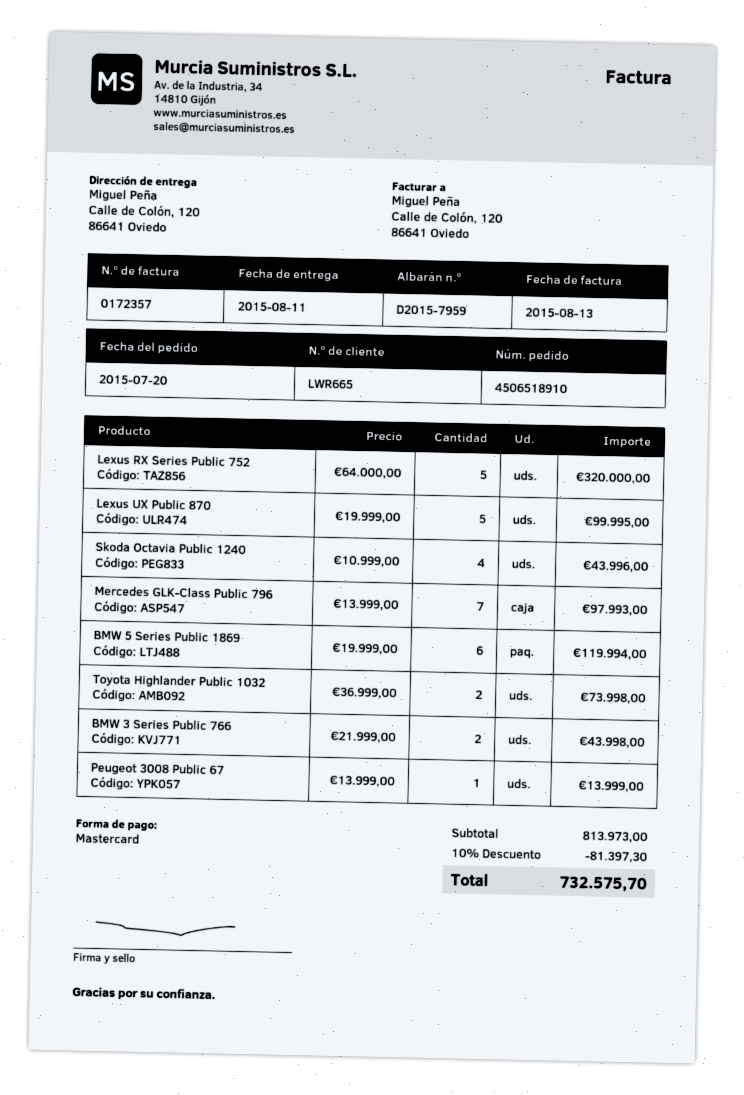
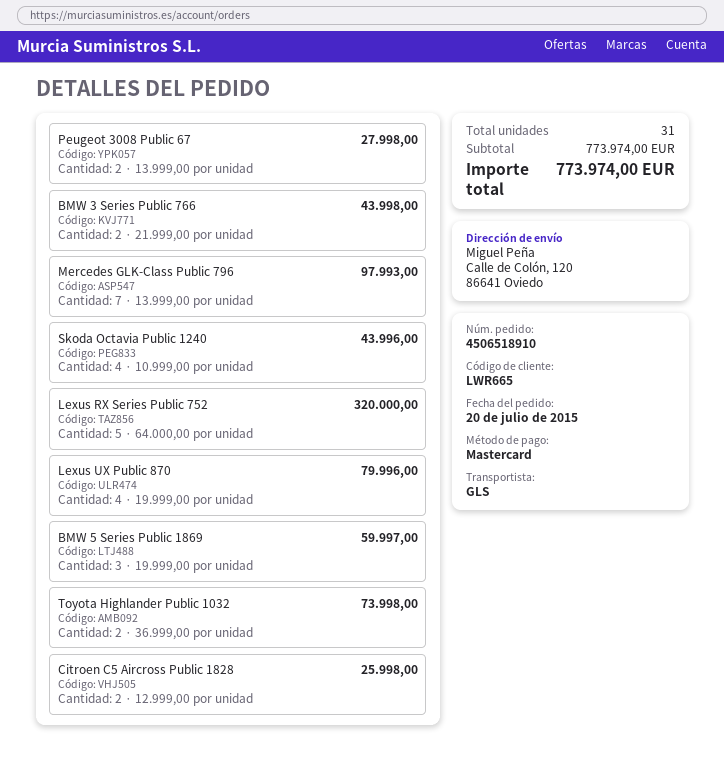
Lexus UX Public 870: 5 x 19999.00 = 99995.00 -> 4 x 19999.00 = 79996.00
BMW 5 Series Public 1869: 6 x 19999.00 = 119994.00 -> 3 x 19999.00 = 59997.00
Peugeot 3008 Public 67: 1 x 13999.00 = 13999.00 -> 2 x 13999.00 = 27998.00
Citroen C5 Aircross Public 1828: none -> 2 x 12999.00 = 25998.00
subtotal: 813973.00 -> 773974.00
discount: 10% = 81397.30 -> none
total: 732575.70 -> 773974.00

